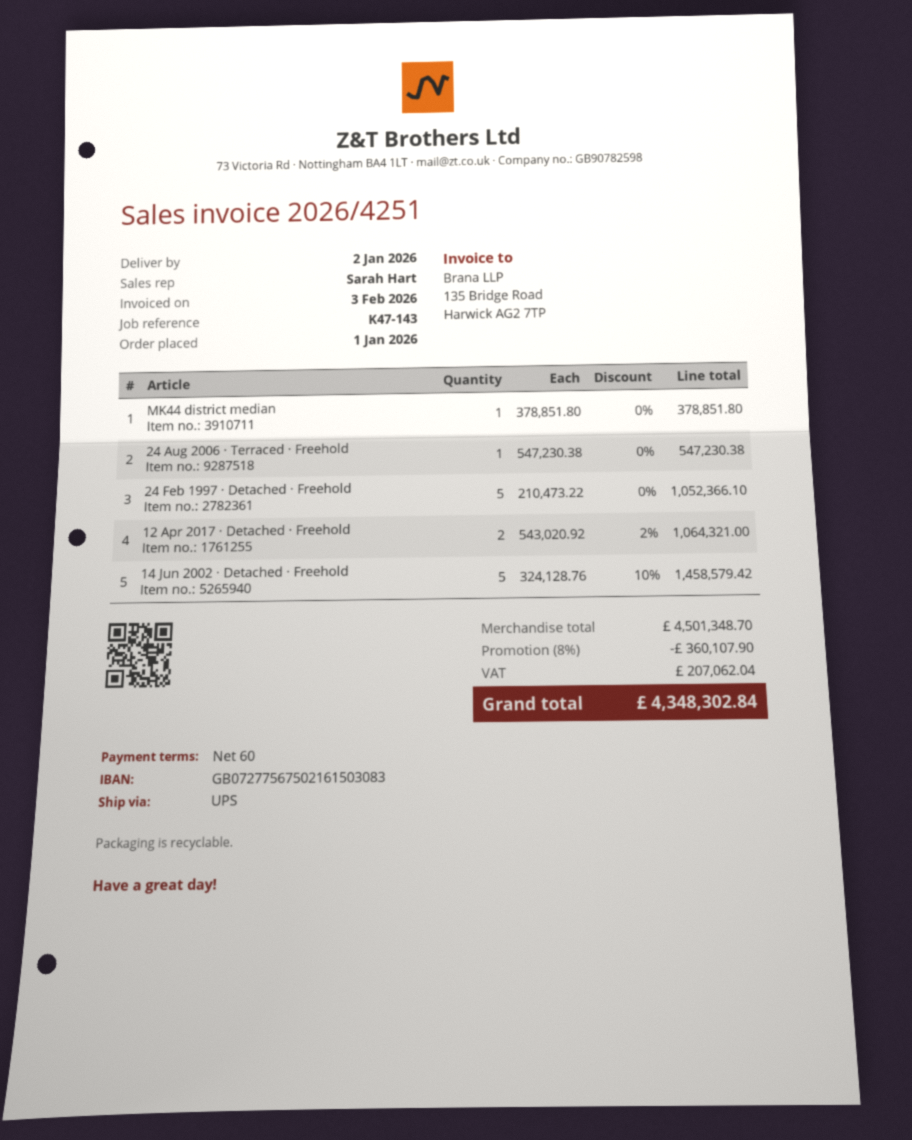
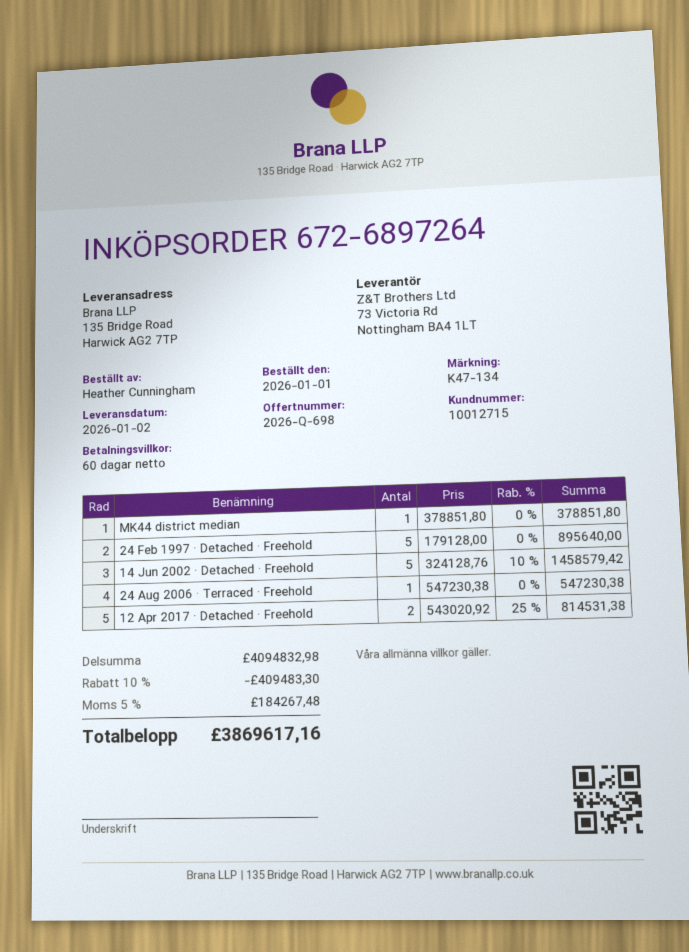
reference: K47-143 -> K47-134
24 Feb 1997 · Detached · Freehold: 5 x 210473.22 = 1052366.10 -> 5 x 179128.00 = 895640.00
12 Apr 2017 · Detached · Freehold: 2 x 543020.92 - 2% = 1064321.00 -> 2 x 543020.92 - 25% = 814531.38
subtotal: 4501348.70 -> 4094832.98
discount: 8% = 360107.90 -> 10% = 409483.30
tax: 207062.04 -> 184267.48
total: 4348302.84 -> 3869617.16

